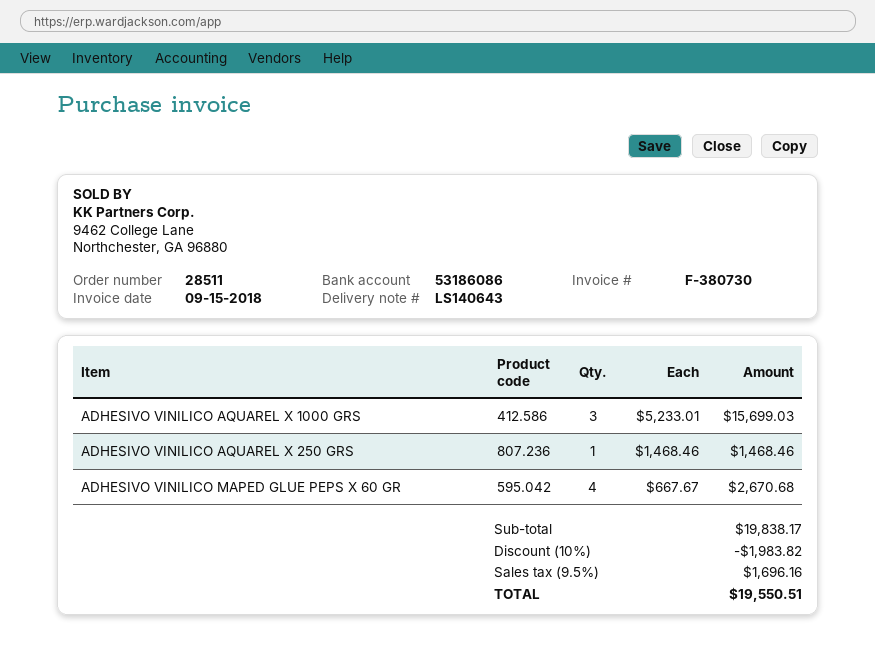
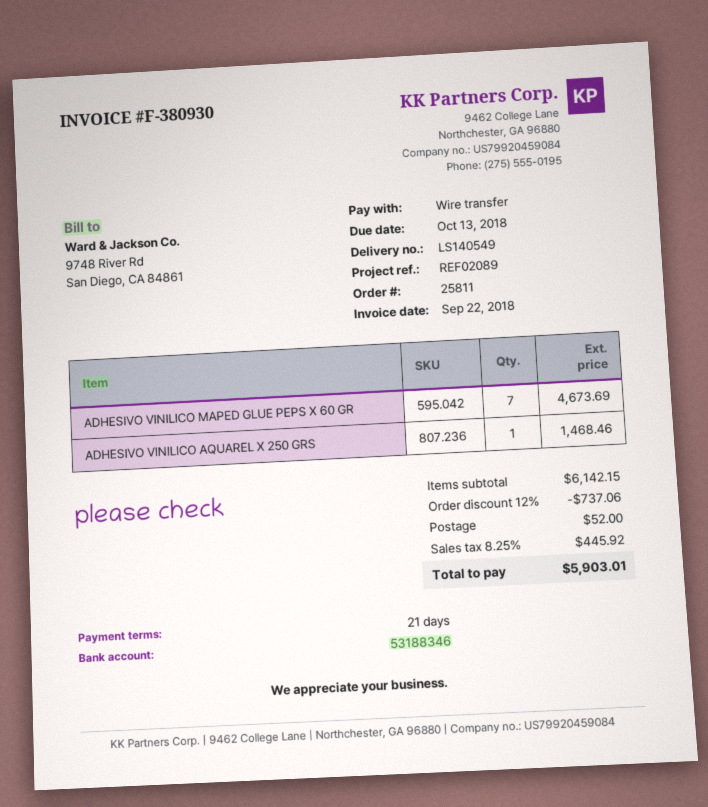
order number: 28511 -> 25811
delivery note number: LS140643 -> LS140549
invoice number: F-380730 -> F-380930
invoice date: 2018-09-15 -> 2018-09-22
bank account: 53186086 -> 53188346
ADHESIVO VINILICO AQUAREL X 1000 GRS: 3 for 15699.03 -> none
ADHESIVO VINILICO MAPED GLUE PEPS X 60 GR: 4 for 2670.68 -> 7 for 4673.69
subtotal: 19838.17 -> 6142.15
discount: 10% = 1983.82 -> 12% = 737.06
shipping: none -> 52.00
tax: 9.5% = 1696.16 -> 8.25% = 445.92
total: 19550.51 -> 5903.01

